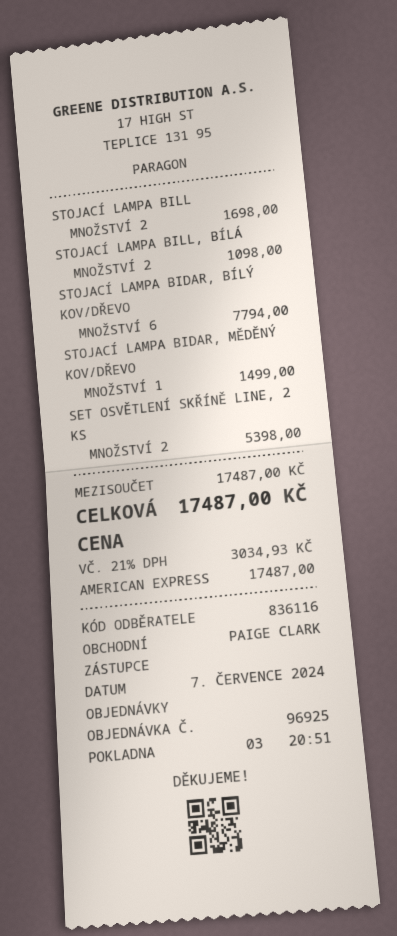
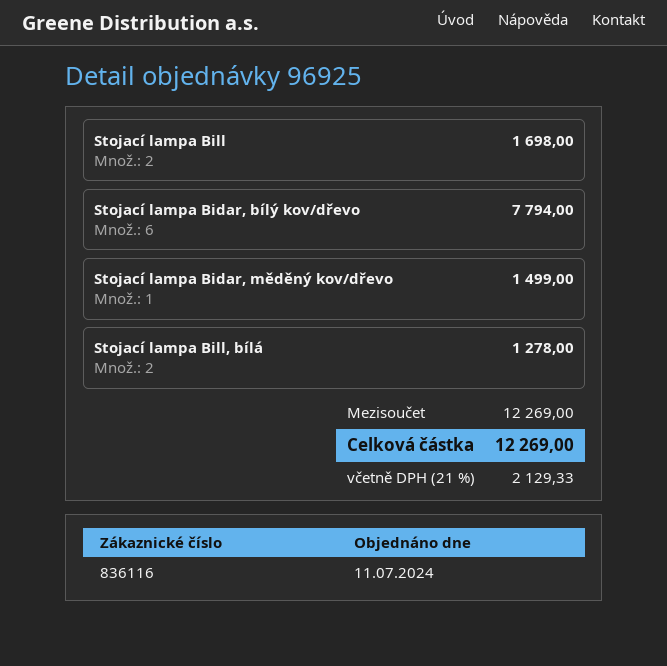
order date: 2024-07-07 -> 2024-07-11
STOJACÍ LAMPA BILL, BÍLÁ: 2 for 1098.00 -> 2 for 1278.00
SET OSVĚTLENÍ SKŘÍNĚ LINE, 2 KS: 2 for 5398.00 -> none
subtotal: 17487.00 -> 12269.00
tax: 21% = 3034.93 -> 21% = 2129.33
total: 17487.00 -> 12269.00

